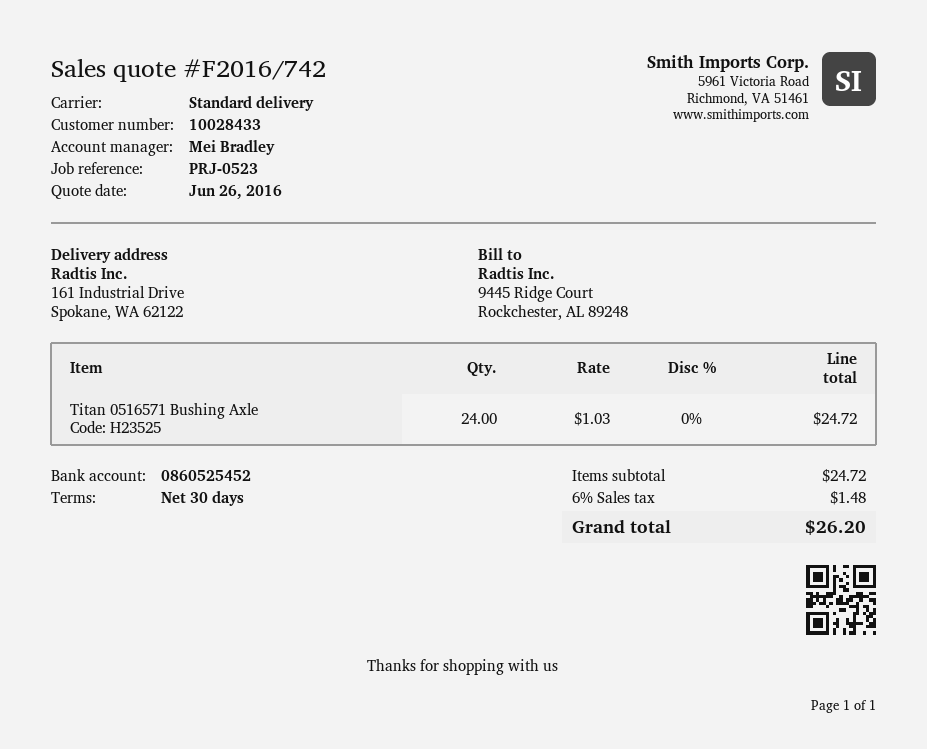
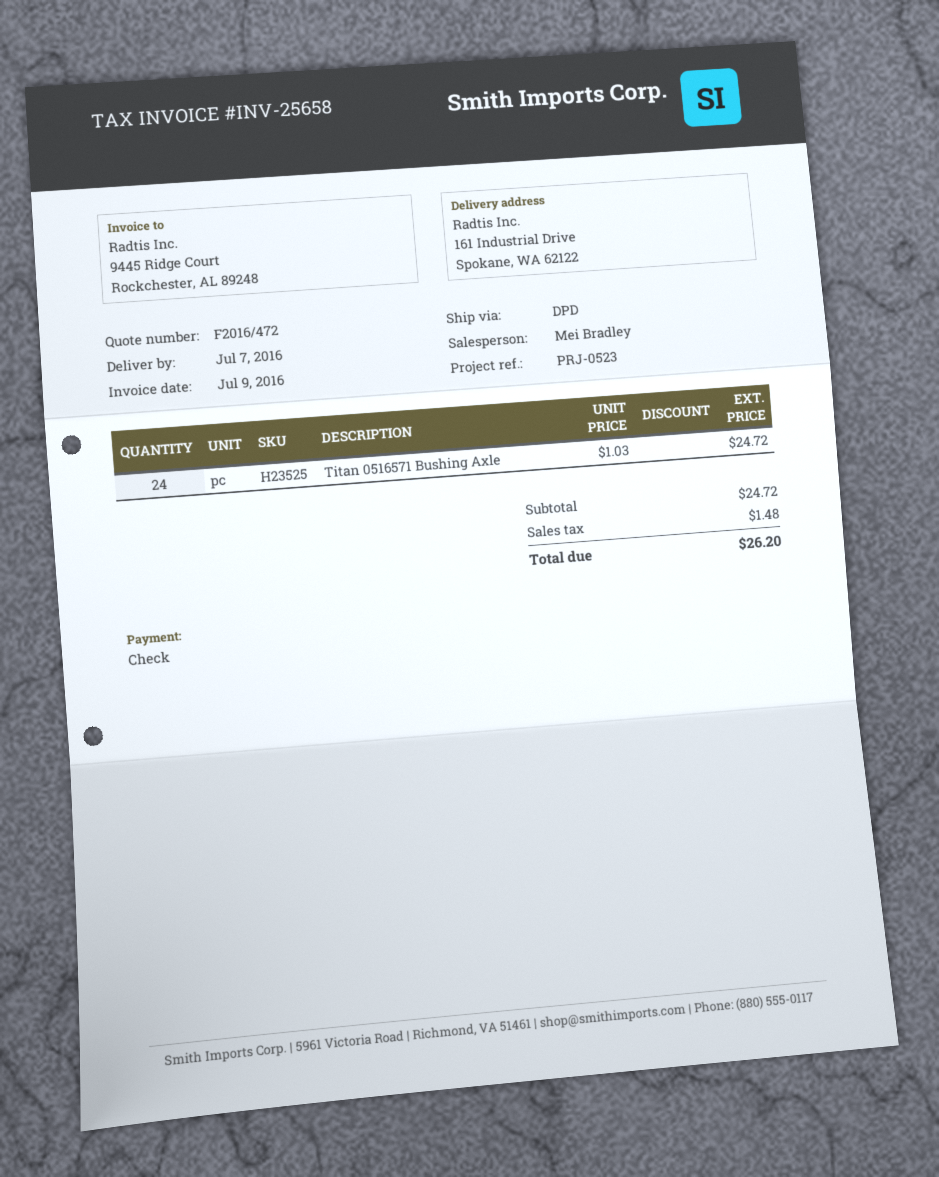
quote number: F2016/742 -> F2016/472
shipping method: standard -> DPD

